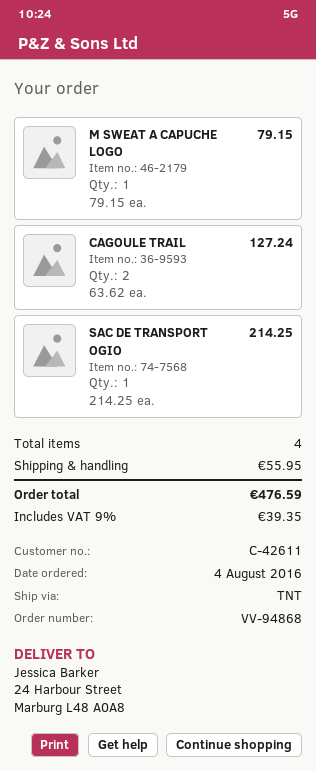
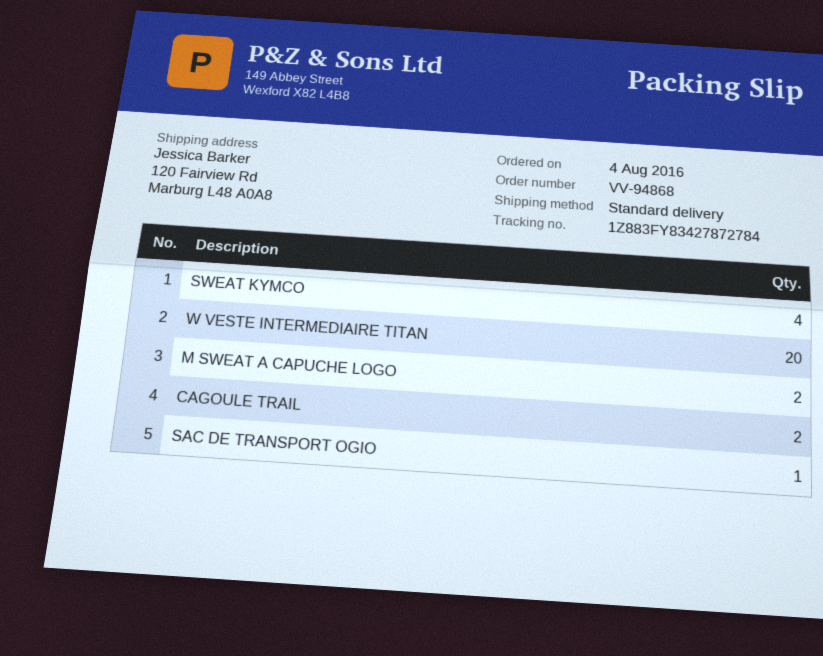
shipping method: TNT -> standard
ship to: 24 Harbour Street, Marburg L48 A0A8 -> 120 Fairview Rd, Marburg L48 A0A8
M SWEAT A CAPUCHE LOGO: 1 -> 2
SWEAT KYMCO: none -> 4
W VESTE INTERMEDIAIRE TITAN: none -> 20

